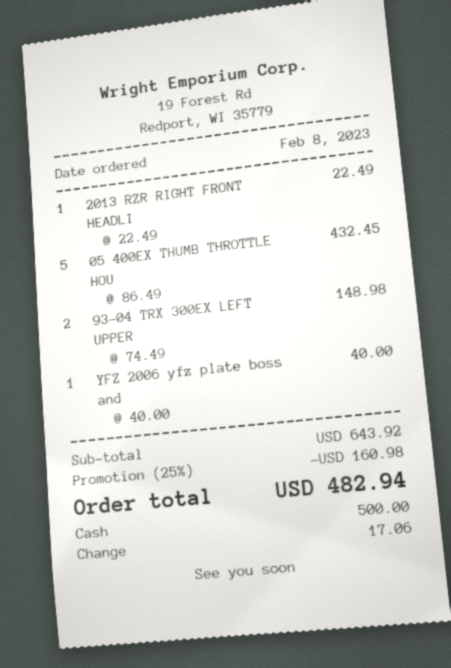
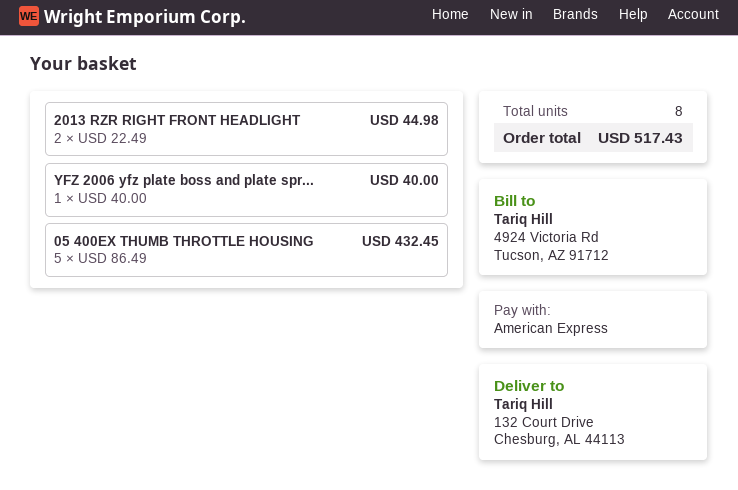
payment method: cash -> American Express
2013 RZR RIGHT FRONT HEADLI: 1 x 22.49 = 22.49 -> 2 x 22.49 = 44.98
93-04 TRX 300EX LEFT UPPER: 2 x 74.49 = 148.98 -> none
discount: 25% = 160.98 -> none
total: 482.94 -> 517.43

